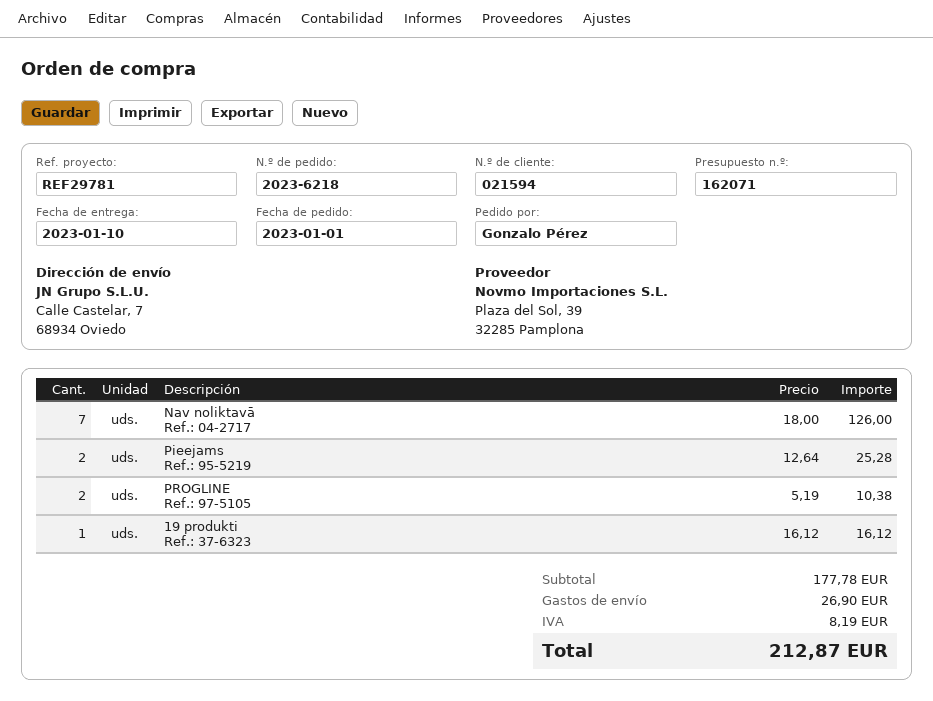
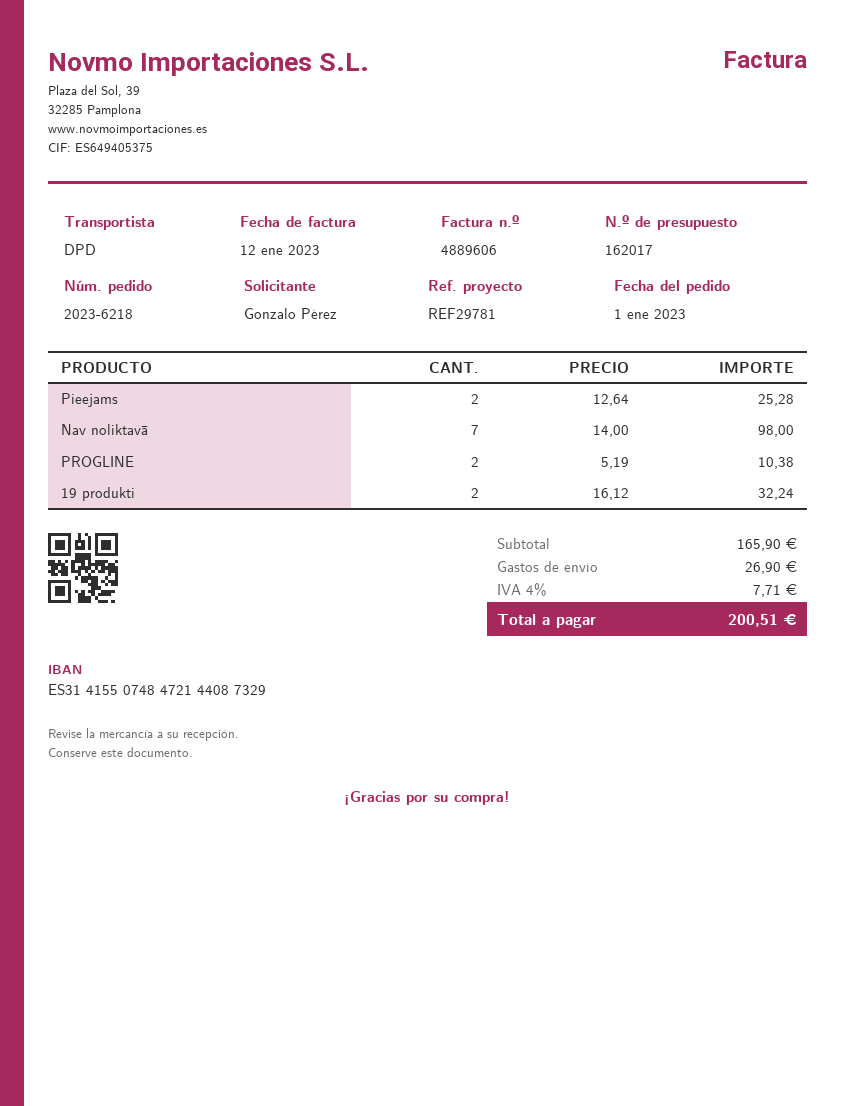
quote number: 162071 -> 162017
Nav noliktavā: 7 x 18.00 = 126.00 -> 7 x 14.00 = 98.00
19 produkti: 1 x 16.12 = 16.12 -> 2 x 16.12 = 32.24
subtotal: 177.78 -> 165.90
tax: 8.19 -> 7.71
total: 212.87 -> 200.51

